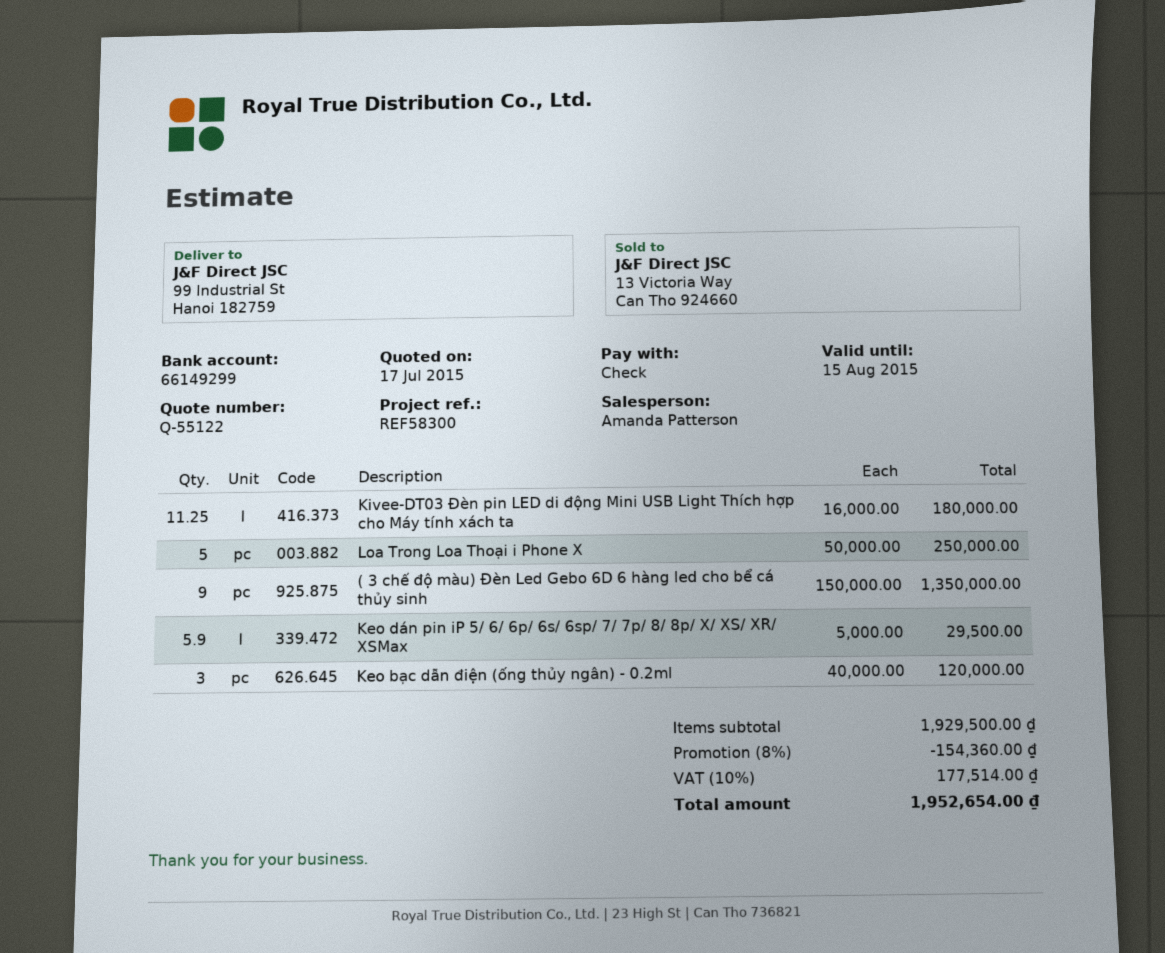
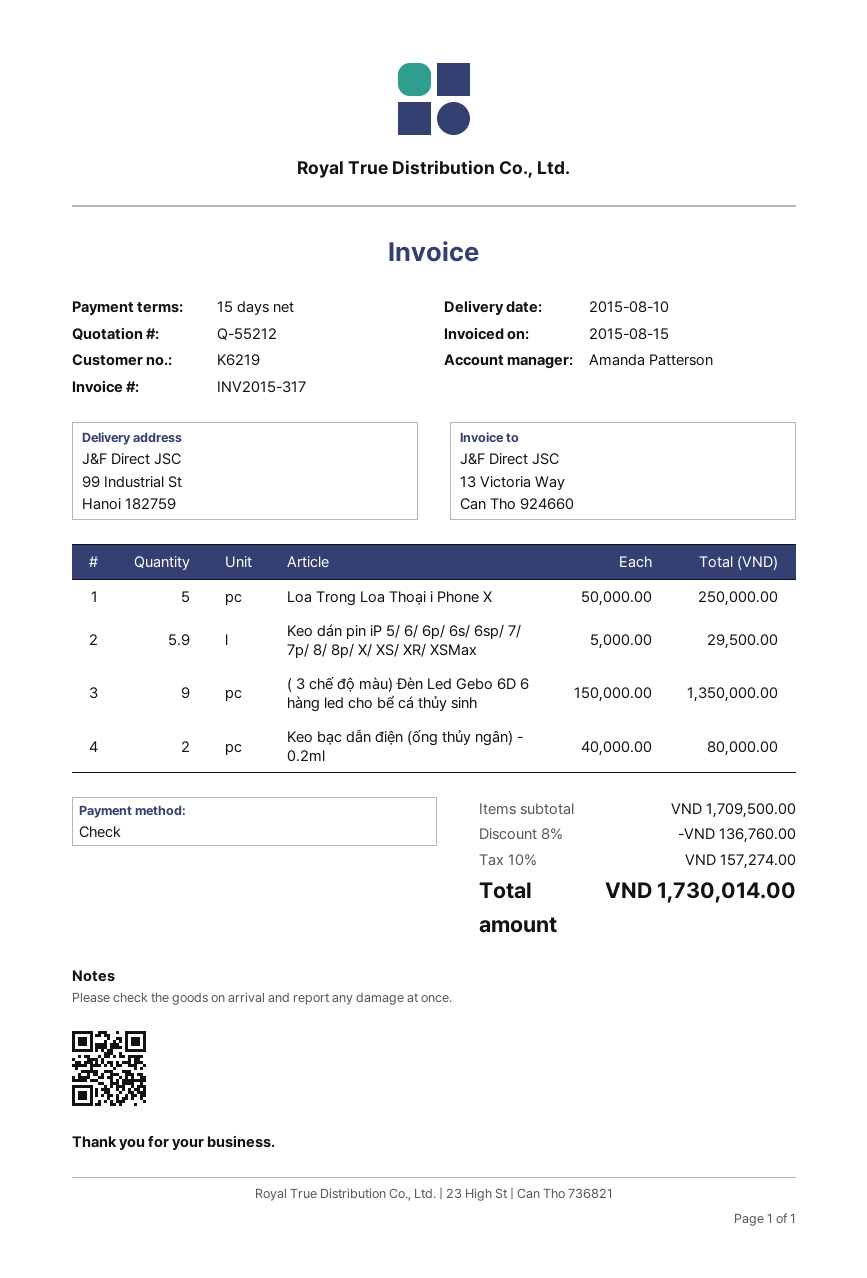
quote number: Q-55122 -> Q-55212
Kivee-DT03 Đèn pin LED di động Mini USB Light Thích hợp cho Máy tính xách ta: 11.25 x 16000.00 = 180000.00 -> none
Keo bạc dẫn điện (ống thủy ngân) - 0.2ml: 3 x 40000.00 = 120000.00 -> 2 x 40000.00 = 80000.00
subtotal: 1929500.00 -> 1709500.00
discount: 8% = 154360.00 -> 8% = 136760.00
tax: 10% = 177514.00 -> 10% = 157274.00
total: 1952654.00 -> 1730014.00

